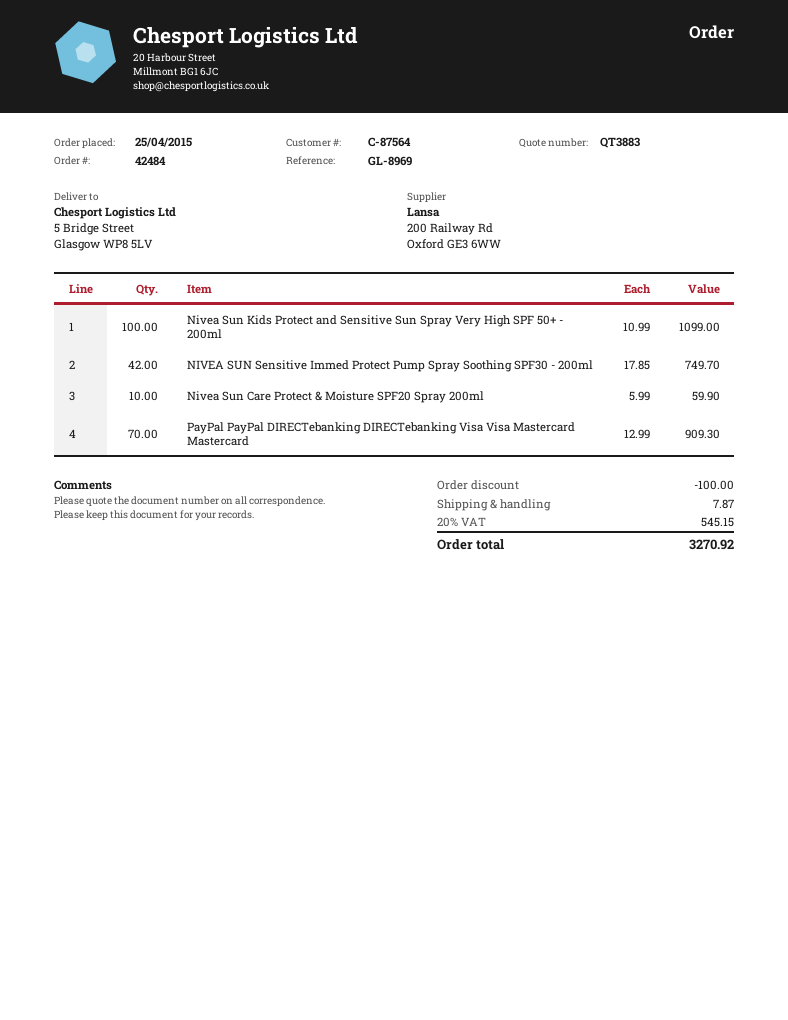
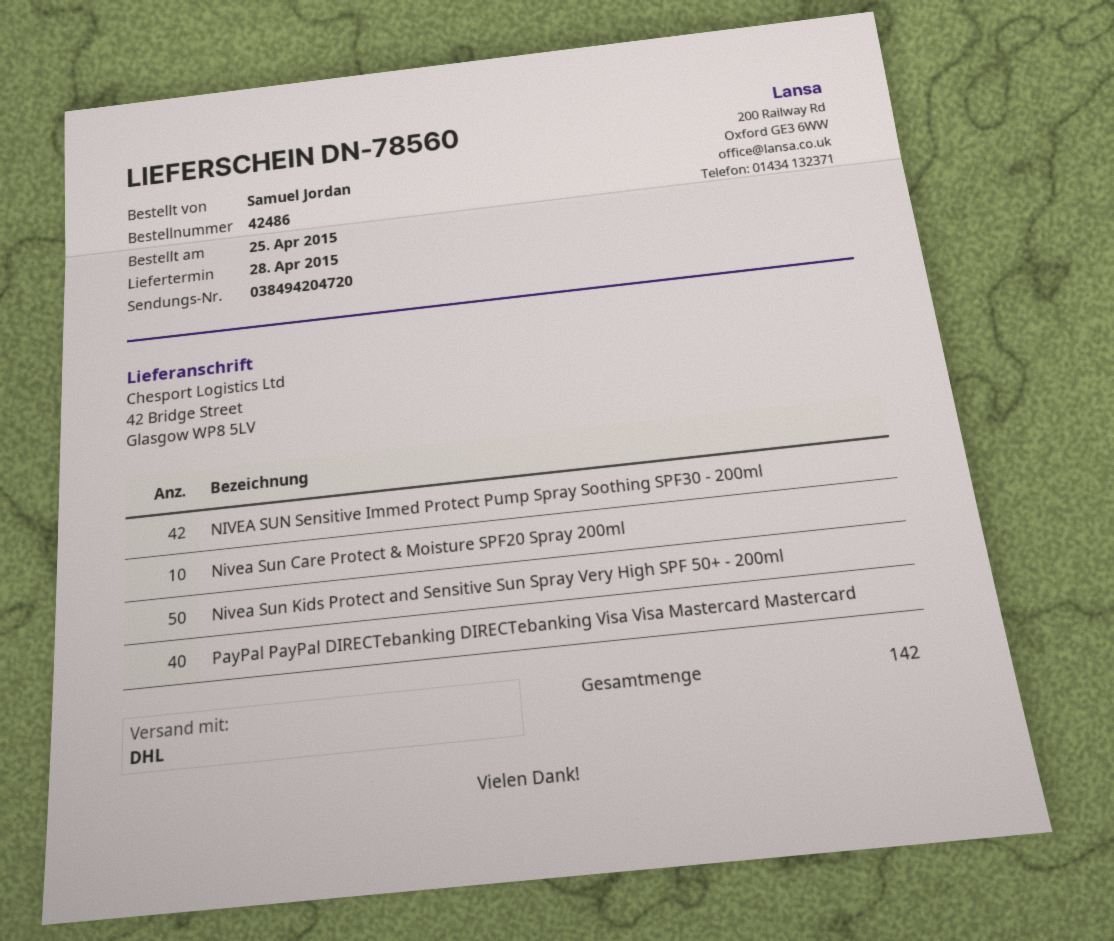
order number: 42484 -> 42486
ship to: 5 Bridge Street, Glasgow WP8 5LV -> 42 Bridge Street, Glasgow WP8 5LV
Nivea Sun Kids Protect and Sensitive Sun Spray Very High SPF 50+ - 200ml: 100 -> 50
PayPal PayPal DIRECTebanking DIRECTebanking Visa Visa Mastercard Mastercard: 70 -> 40

